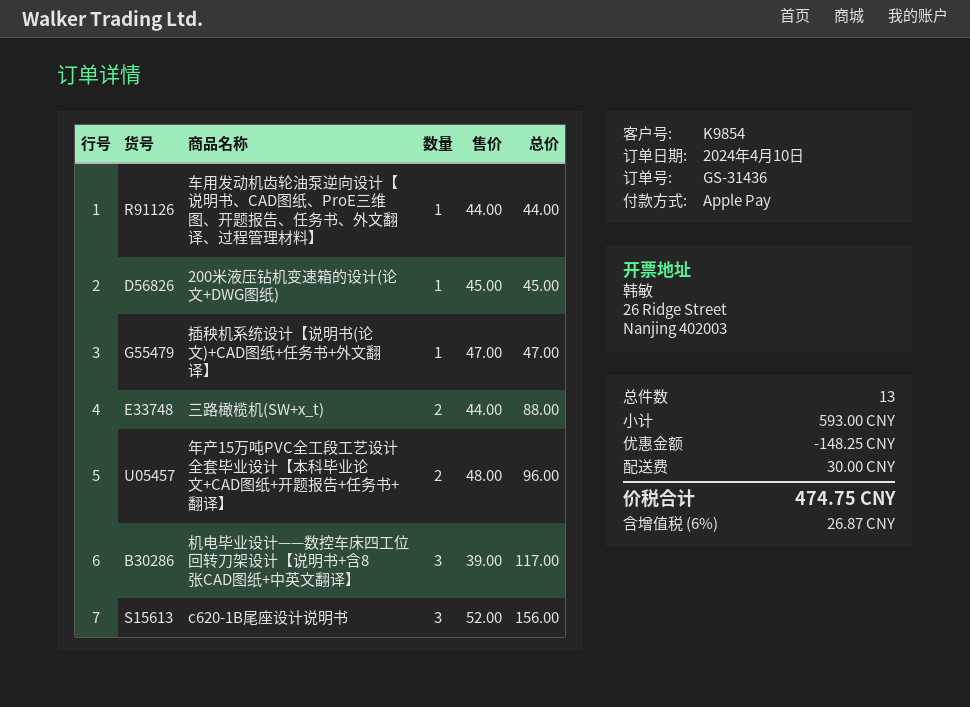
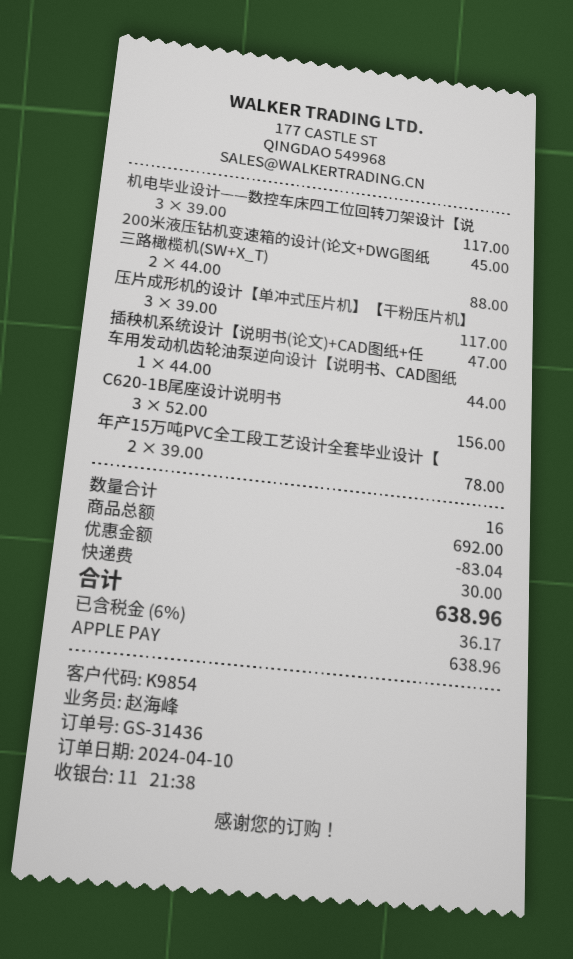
年产15万吨PVC全工段工艺设计全套毕业设计【本科毕业论文+CAD图纸+开题报告+任务书+翻译】: 2 x 48.00 = 96.00 -> 2 x 39.00 = 78.00
压片成形机的设计【单冲式压片机】【干粉压片机】: none -> 3 x 39.00 = 117.00
total quantity: 13 -> 16
subtotal: 593.00 -> 692.00
discount: 148.25 -> 83.04
tax: 6% = 26.87 -> 6% = 36.17
total: 474.75 -> 638.96

